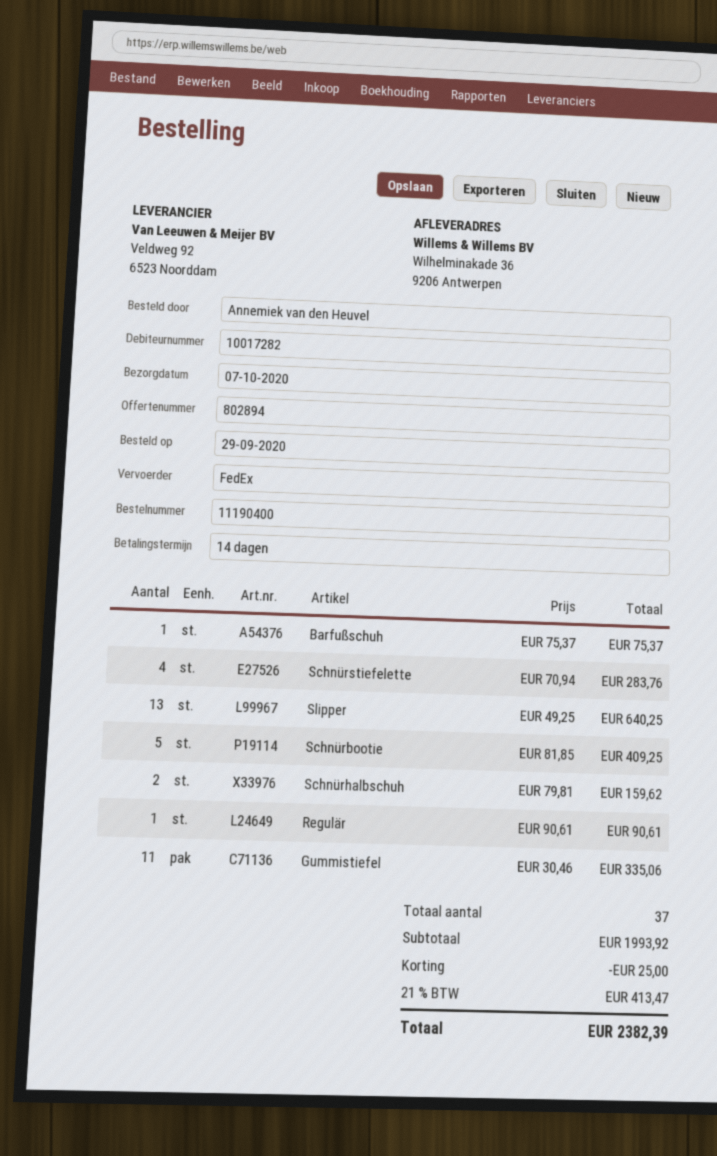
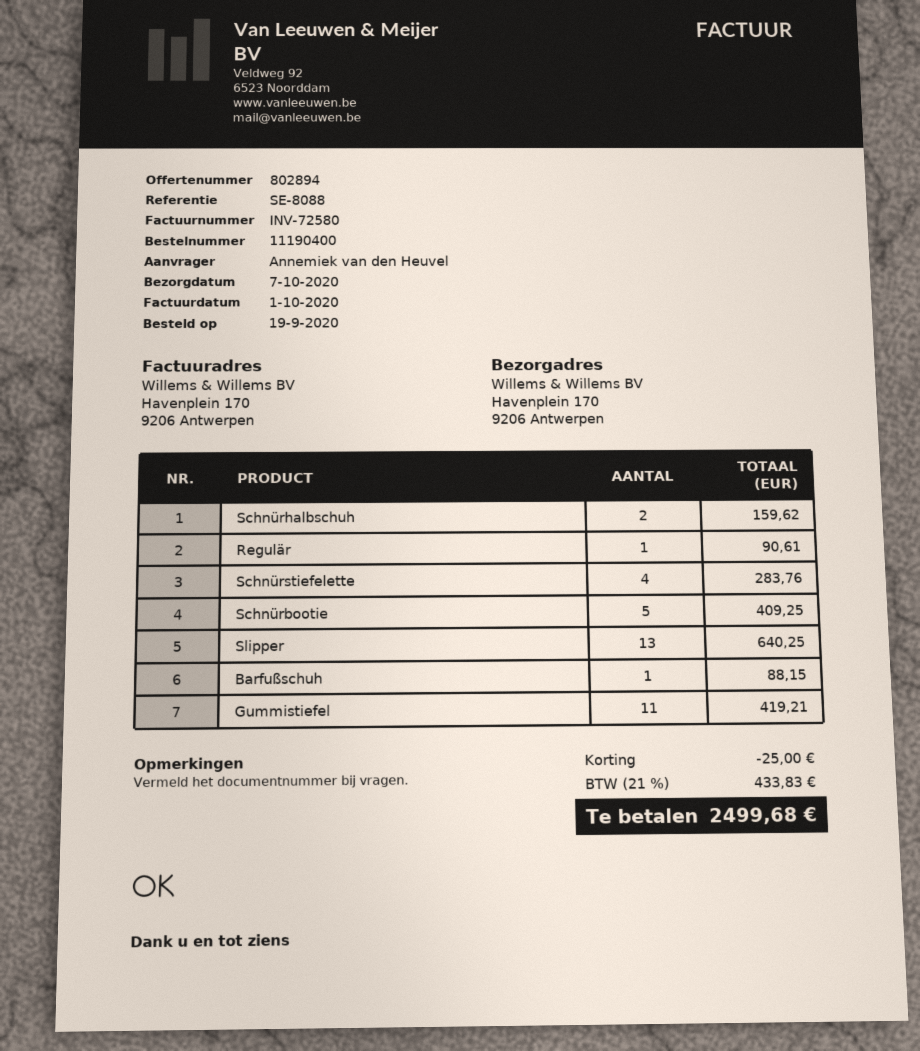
order date: 2020-09-29 -> 2020-09-19
ship to: Wilhelminakade 36, 9206 Antwerpen -> Havenplein 170, 9206 Antwerpen
Barfußschuh: 1 for 75.37 -> 1 for 88.15
Gummistiefel: 11 for 335.06 -> 11 for 419.21
tax: 21% = 413.47 -> 21% = 433.83
total: 2382.39 -> 2499.68

